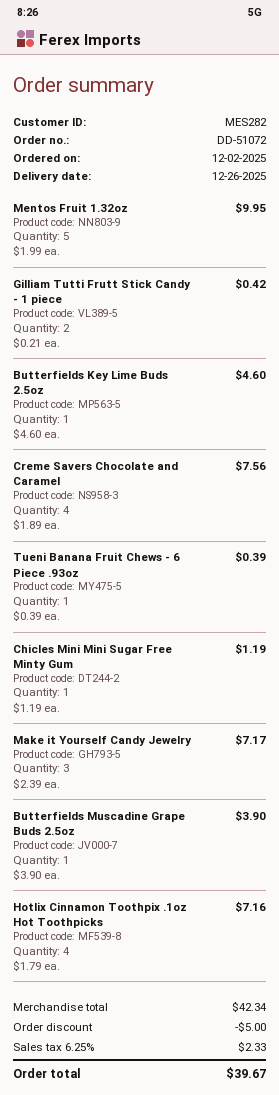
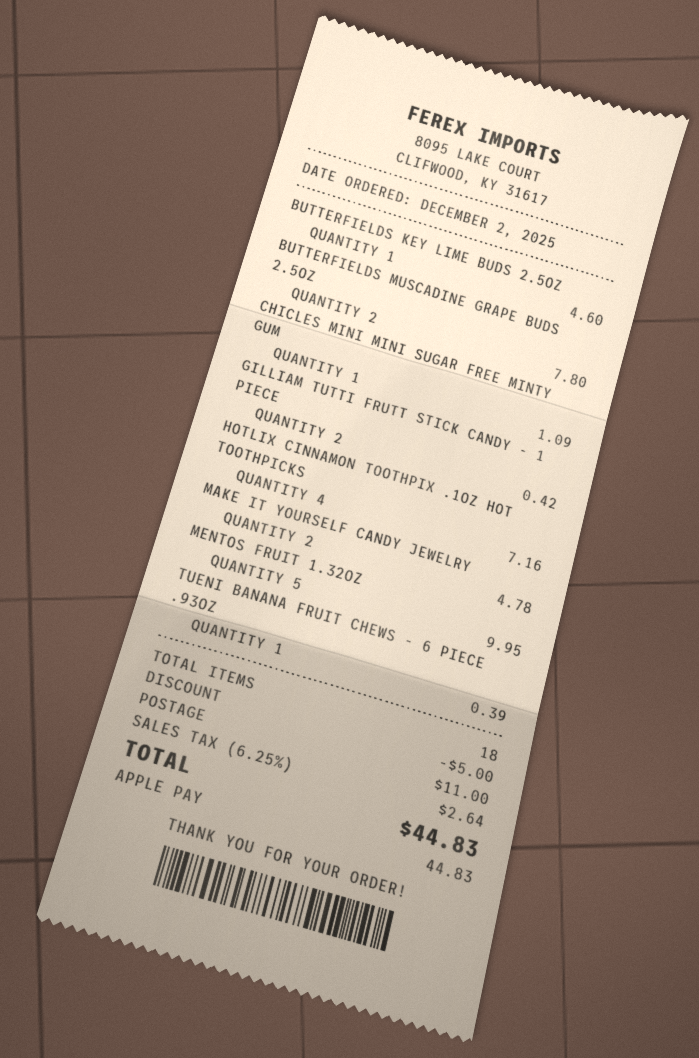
Creme Savers Chocolate and Caramel: 4 for 7.56 -> none
Chicles Mini Mini Sugar Free Minty Gum: 1 for 1.19 -> 1 for 1.09
Make it Yourself Candy Jewelry: 3 for 7.17 -> 2 for 4.78
Butterfields Muscadine Grape Buds 2.5oz: 1 for 3.90 -> 2 for 7.80
shipping: none -> 11.00
tax: 6.25% = 2.33 -> 6.25% = 2.64
total: 39.67 -> 44.83

